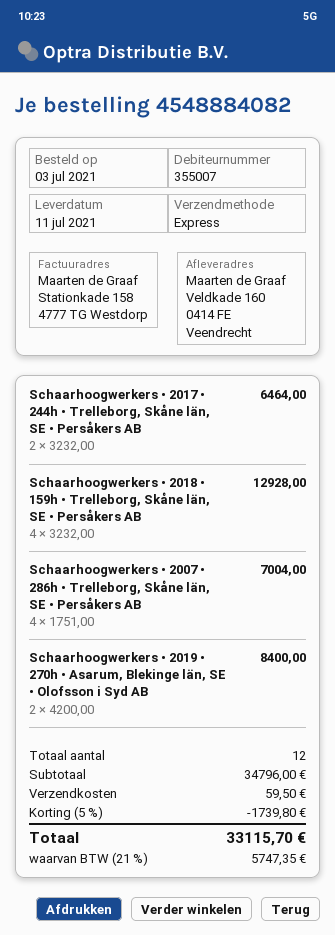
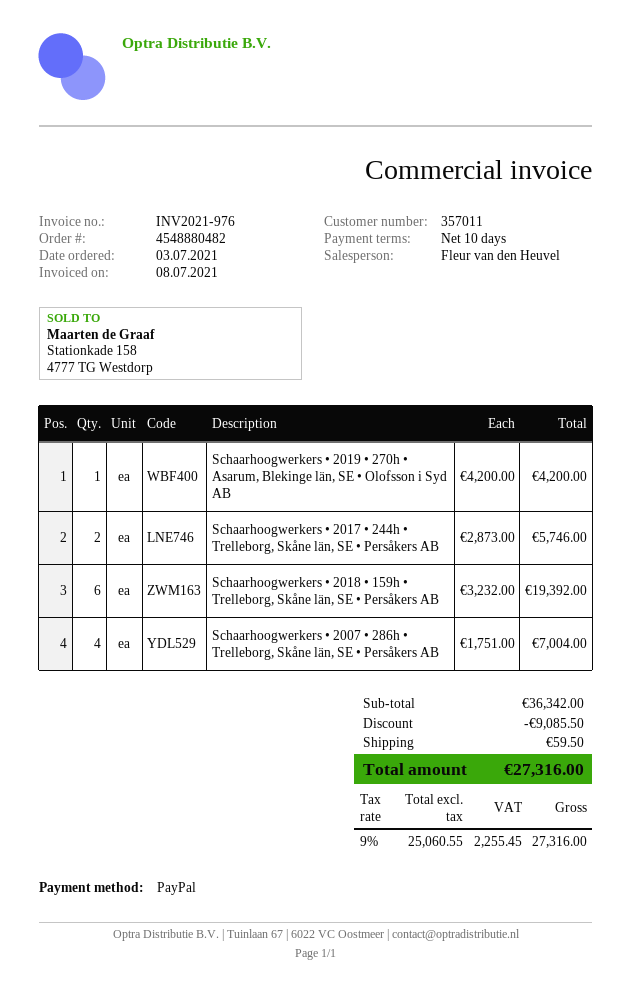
order number: 4548884082 -> 4548880482
customer number: 355007 -> 357011
Schaarhoogwerkers • 2017 • 244h • Trelleborg, Skåne län, SE • Persåkers AB: 2 x 3232.00 = 6464.00 -> 2 x 2873.00 = 5746.00
Schaarhoogwerkers • 2018 • 159h • Trelleborg, Skåne län, SE • Persåkers AB: 4 x 3232.00 = 12928.00 -> 6 x 3232.00 = 19392.00
Schaarhoogwerkers • 2019 • 270h • Asarum, Blekinge län, SE • Olofsson i Syd AB: 2 x 4200.00 = 8400.00 -> 1 x 4200.00 = 4200.00
subtotal: 34796.00 -> 36342.00
discount: 1739.80 -> 9085.50
tax: 21% = 5747.35 -> 9% = 2255.45
total: 33115.70 -> 27316.00

